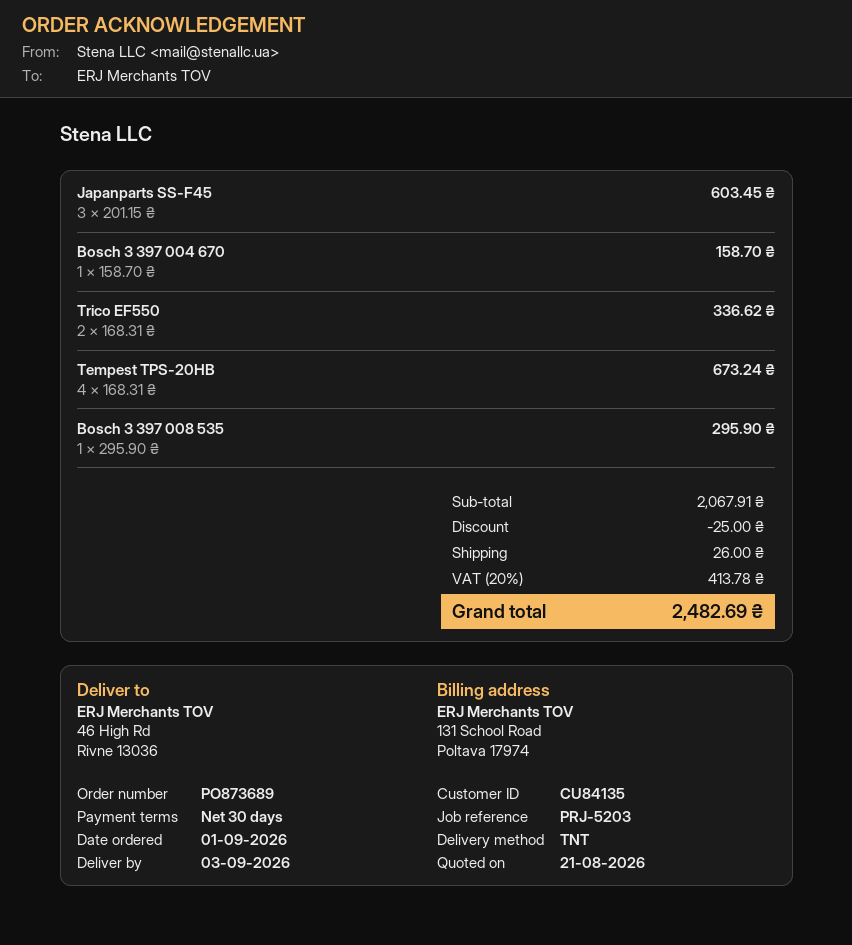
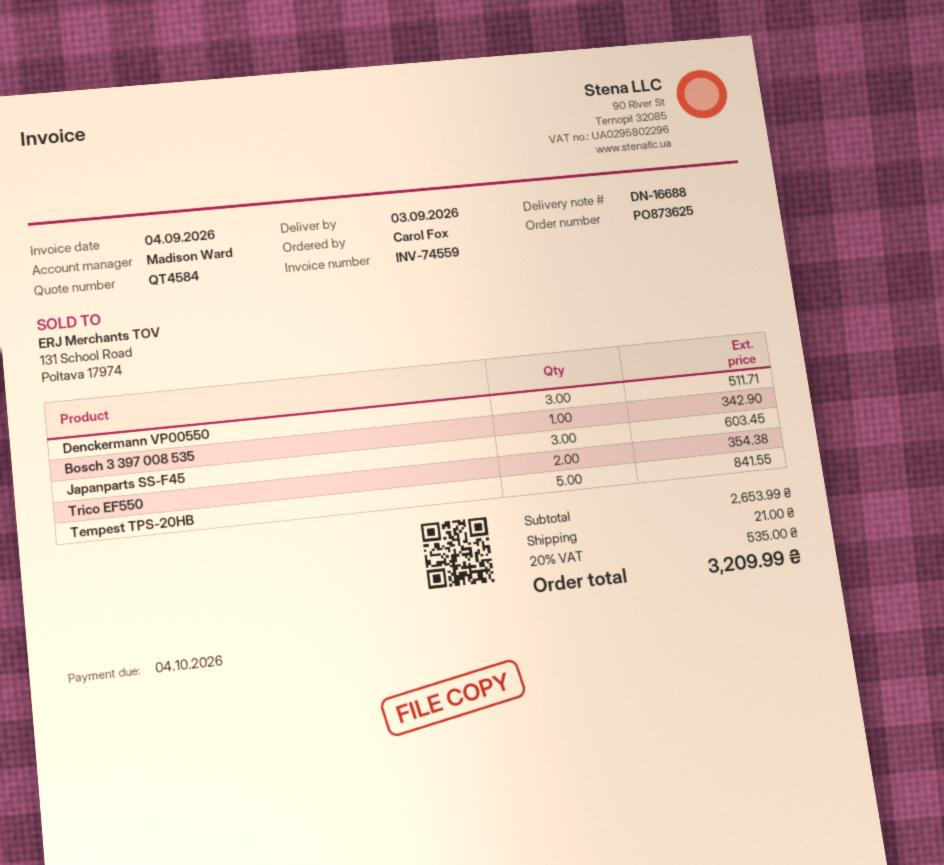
order number: PO873689 -> PO873625
Bosch 3 397 004 670: 1 for 158.70 -> none
Trico EF550: 2 for 336.62 -> 2 for 354.38
Tempest TPS-20HB: 4 for 673.24 -> 5 for 841.55
Bosch 3 397 008 535: 1 for 295.90 -> 1 for 342.90
Denckermann VP00550: none -> 3 for 511.71
subtotal: 2067.91 -> 2653.99
discount: 25.00 -> none
shipping: 26.00 -> 21.00
tax: 20% = 413.78 -> 20% = 535.00
total: 2482.69 -> 3209.99

